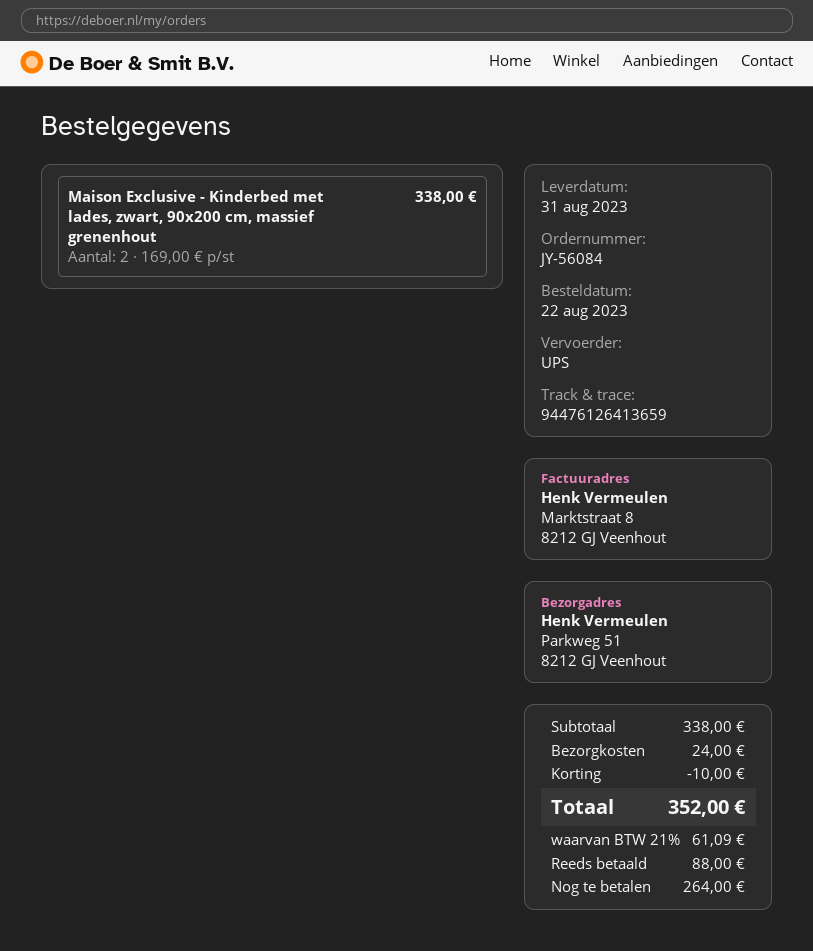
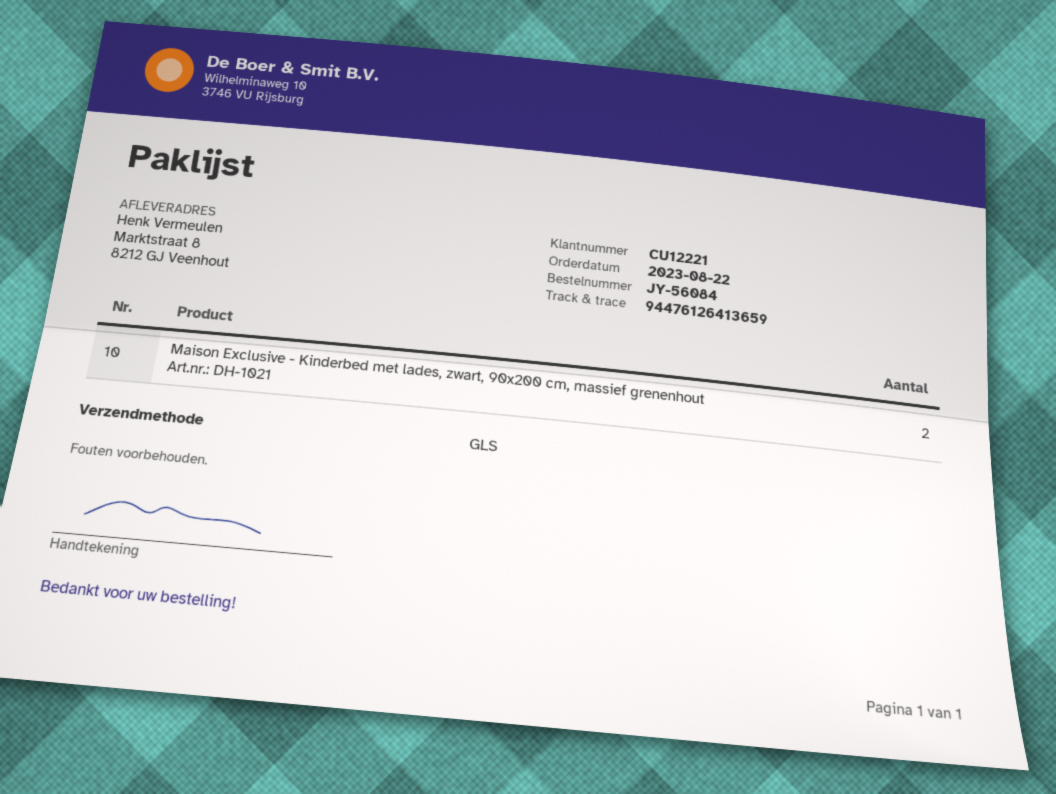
shipping method: UPS -> GLS
ship to: Parkweg 51, 8212 GJ Veenhout -> Marktstraat 8, 8212 GJ Veenhout

